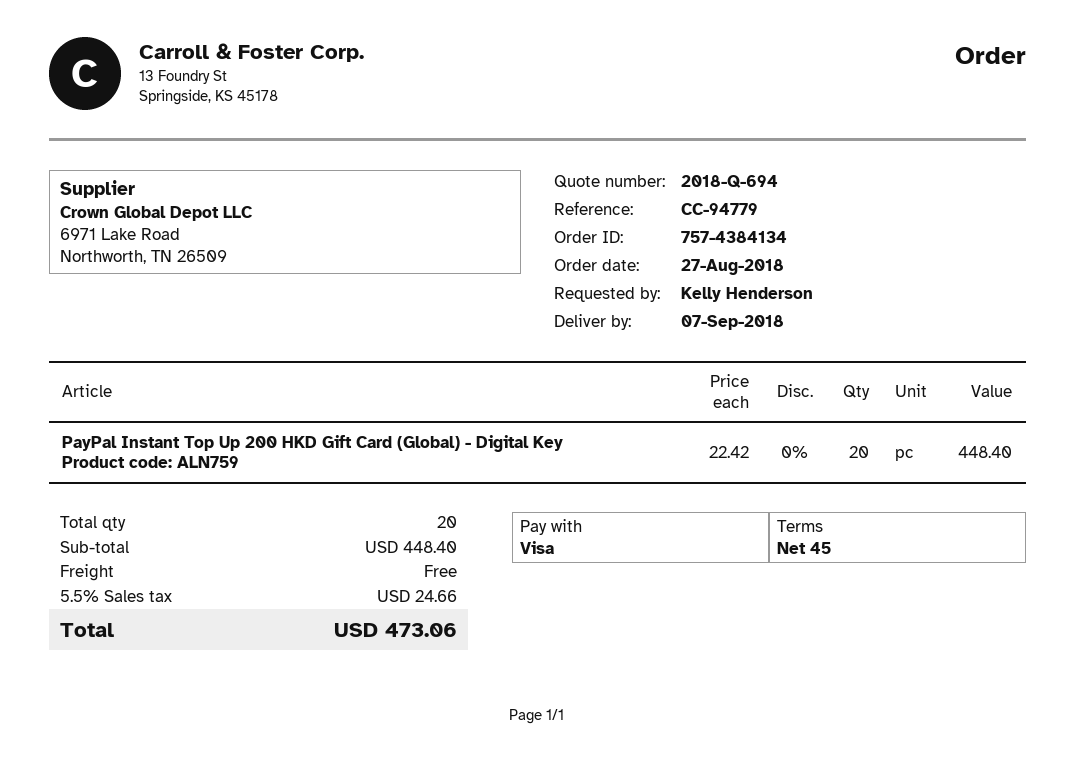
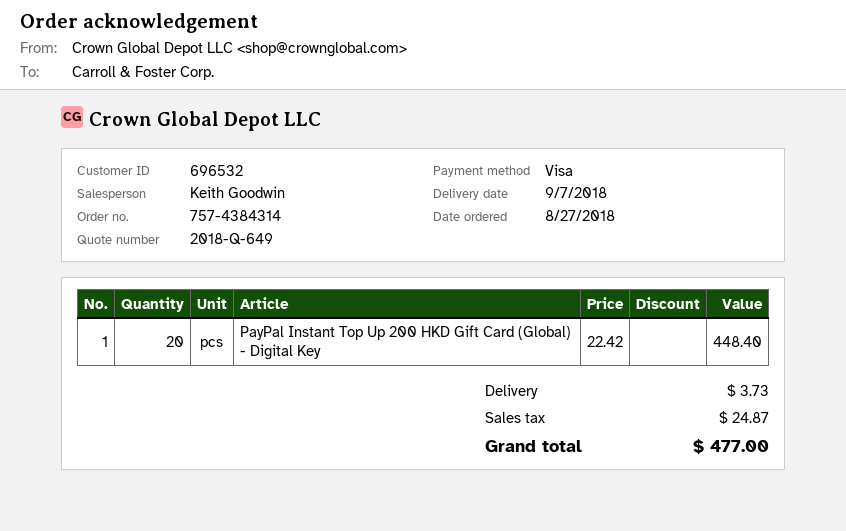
quote number: 2018-Q-694 -> 2018-Q-649
order number: 757-4384134 -> 757-4384314
shipping: 0.00 -> 3.73
tax: 24.66 -> 24.87
total: 473.06 -> 477.00

